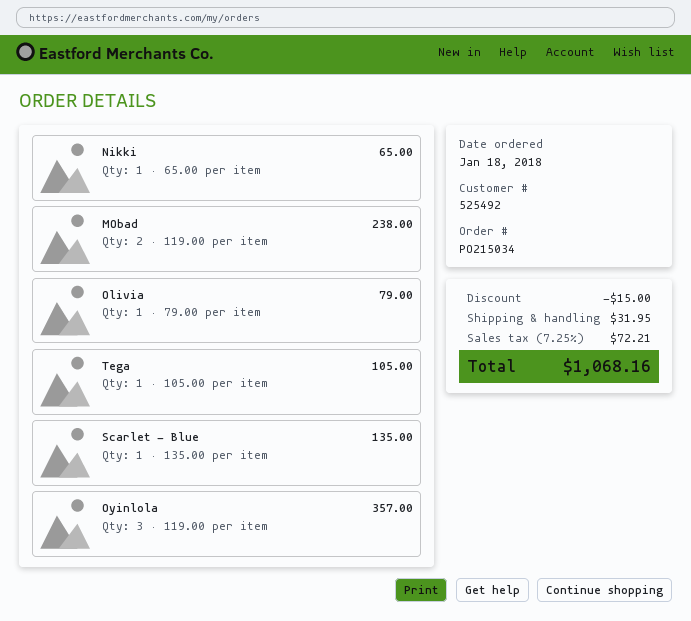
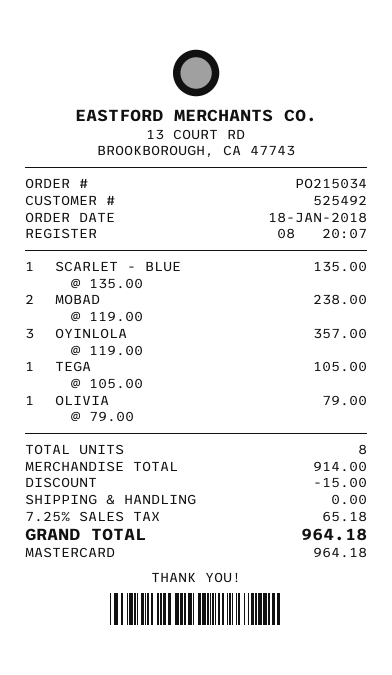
Nikki: 1 x 65.00 = 65.00 -> none
shipping: 31.95 -> 0.00
tax: 7.25% = 72.21 -> 7.25% = 65.18
total: 1068.16 -> 964.18

